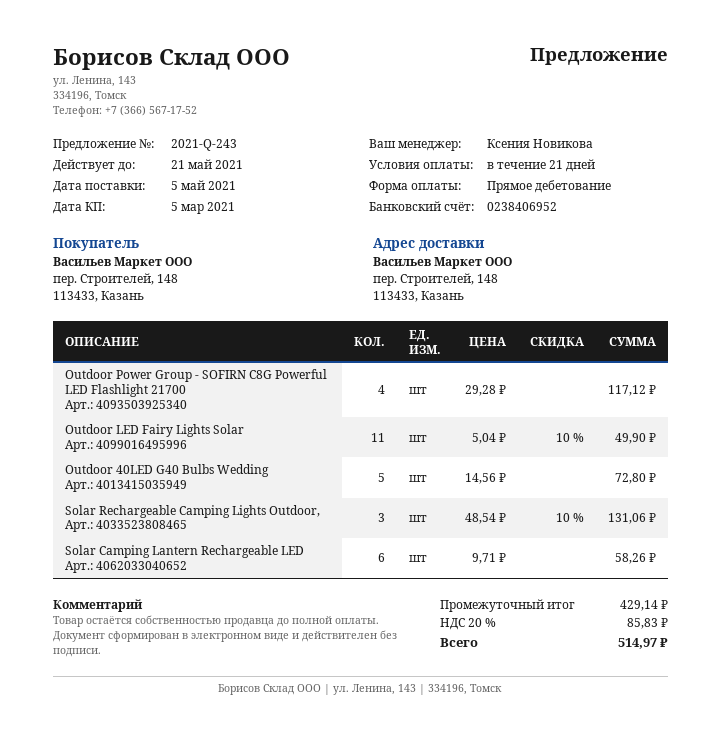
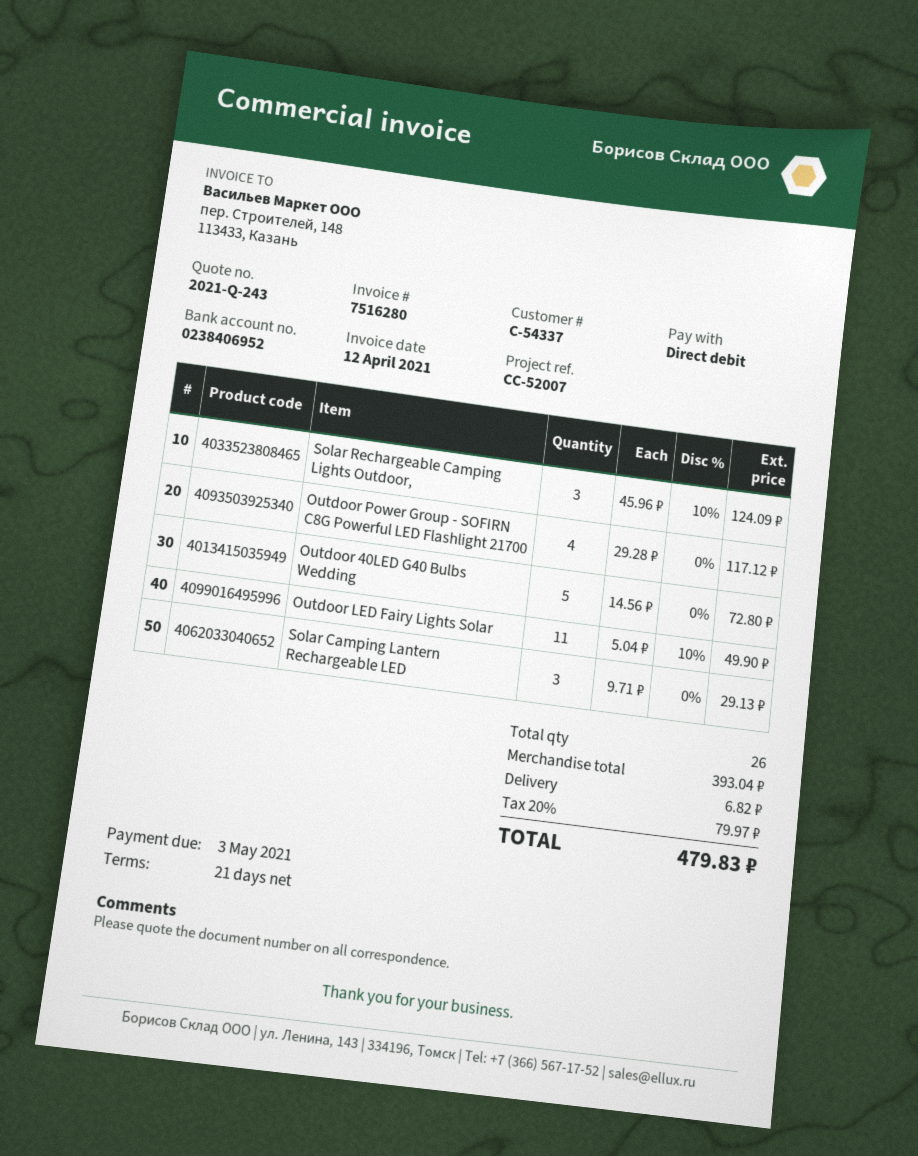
Solar Rechargeable Camping Lights Outdoor,: 3 x 48.54 - 10% = 131.06 -> 3 x 45.96 - 10% = 124.09
Solar Camping Lantern Rechargeable LED: 6 x 9.71 = 58.26 -> 3 x 9.71 = 29.13
subtotal: 429.14 -> 393.04
shipping: none -> 6.82
tax: 20% = 85.83 -> 20% = 79.97
total: 514.97 -> 479.83

